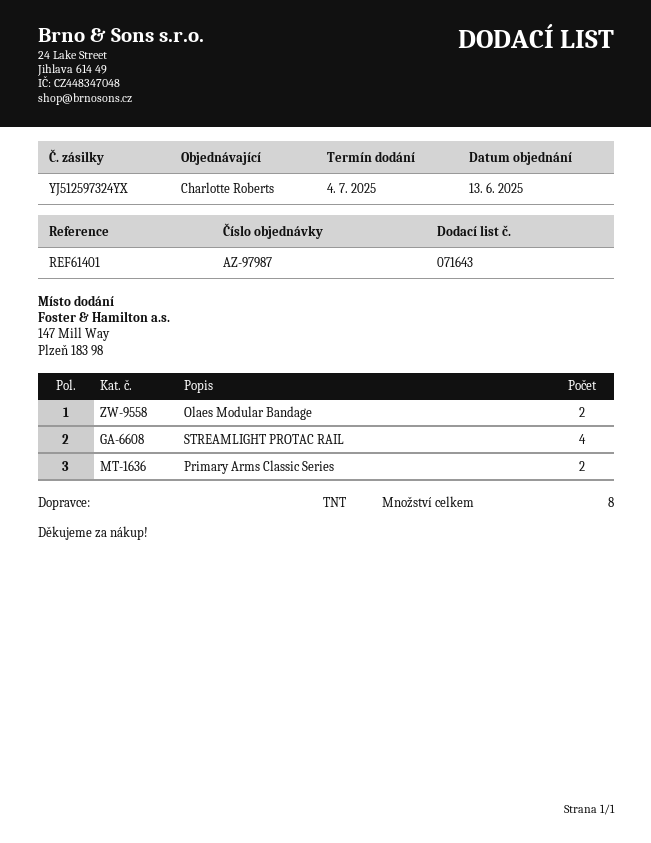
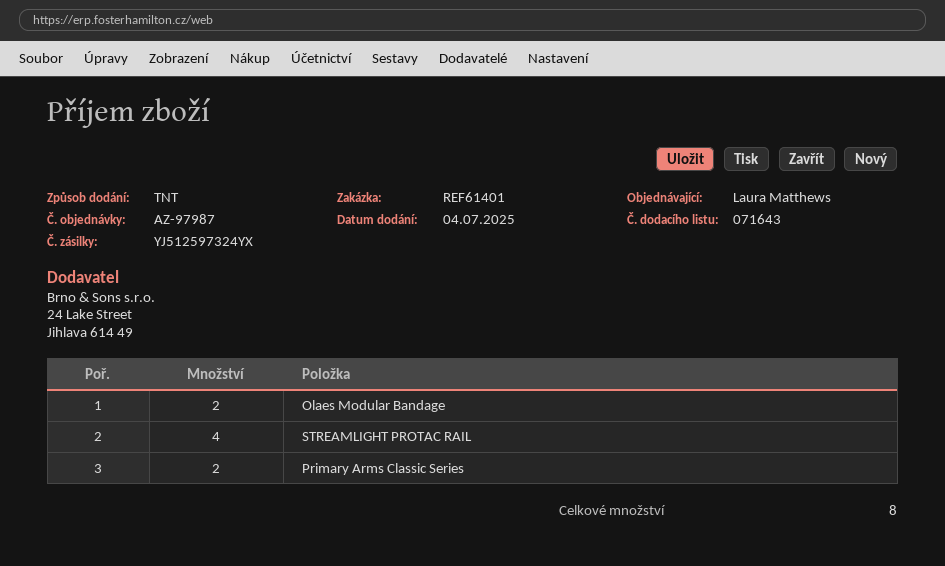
ordered by: Charlotte Roberts -> Laura Matthews

